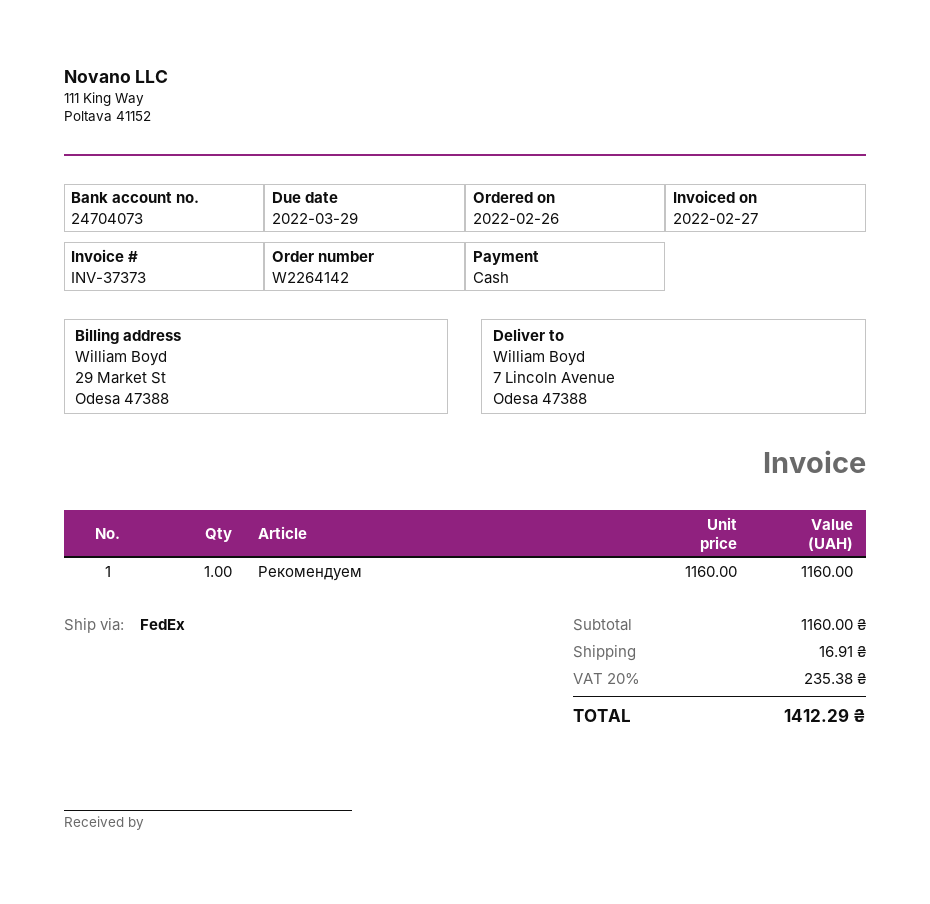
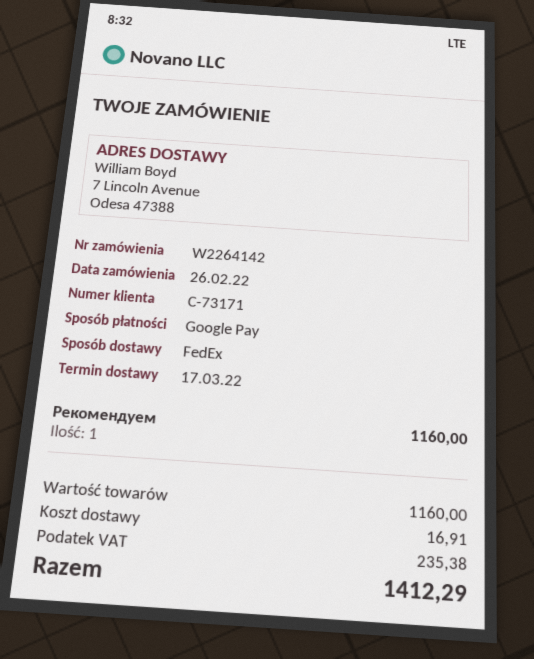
payment method: cash -> Google Pay

